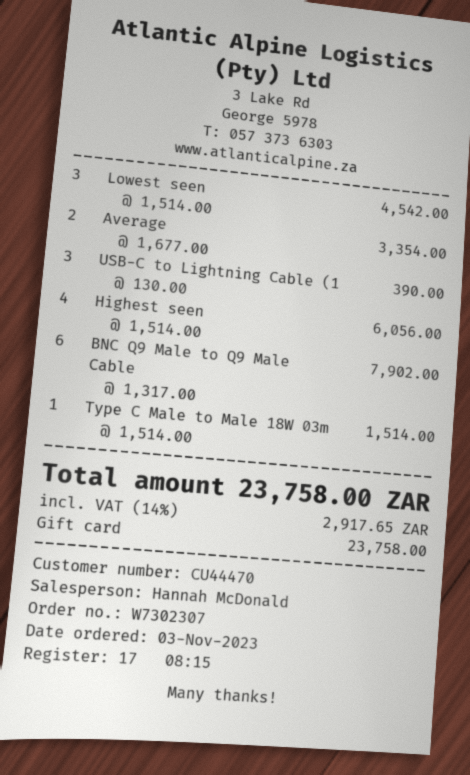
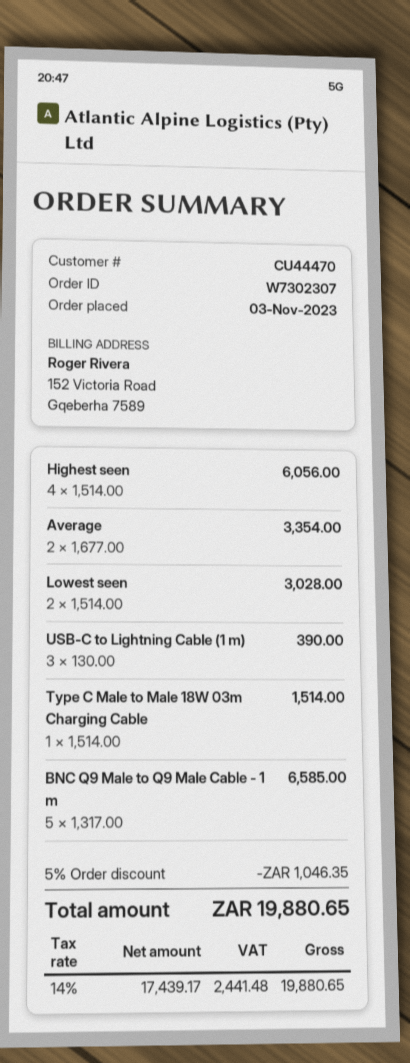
Lowest seen: 3 x 1514.00 = 4542.00 -> 2 x 1514.00 = 3028.00
BNC Q9 Male to Q9 Male Cable: 6 x 1317.00 = 7902.00 -> 5 x 1317.00 = 6585.00
discount: none -> 5% = 1046.35
tax: 14% = 2917.65 -> 14% = 2441.48
total: 23758.00 -> 19880.65

